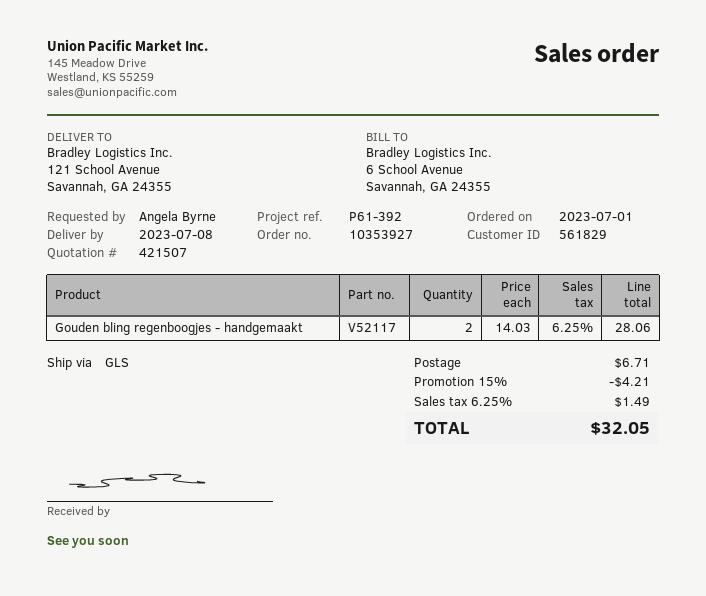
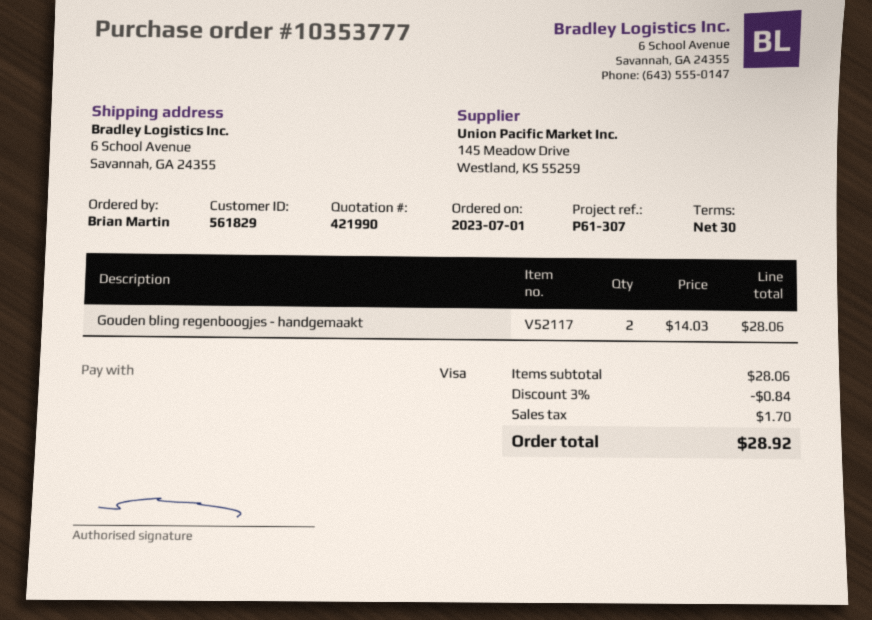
quote number: 421507 -> 421990
order number: 10353927 -> 10353777
reference: P61-392 -> P61-307
ordered by: Angela Byrne -> Brian Martin
ship to: 121 School Avenue, Savannah, GA 24355 -> 6 School Avenue, Savannah, GA 24355
discount: 15% = 4.21 -> 3% = 0.84
shipping: 6.71 -> none
tax: 1.49 -> 1.70
total: 32.05 -> 28.92

